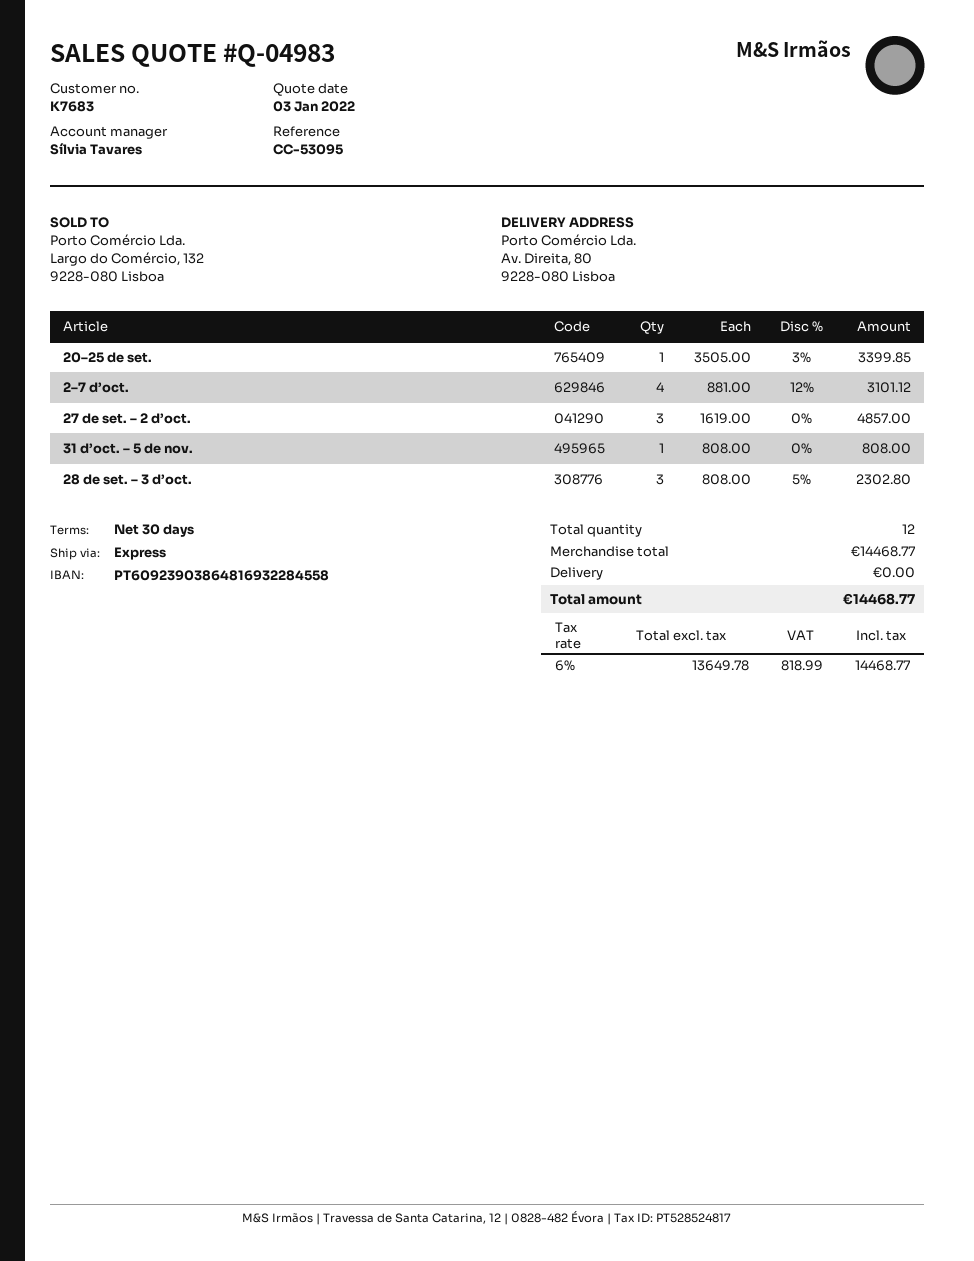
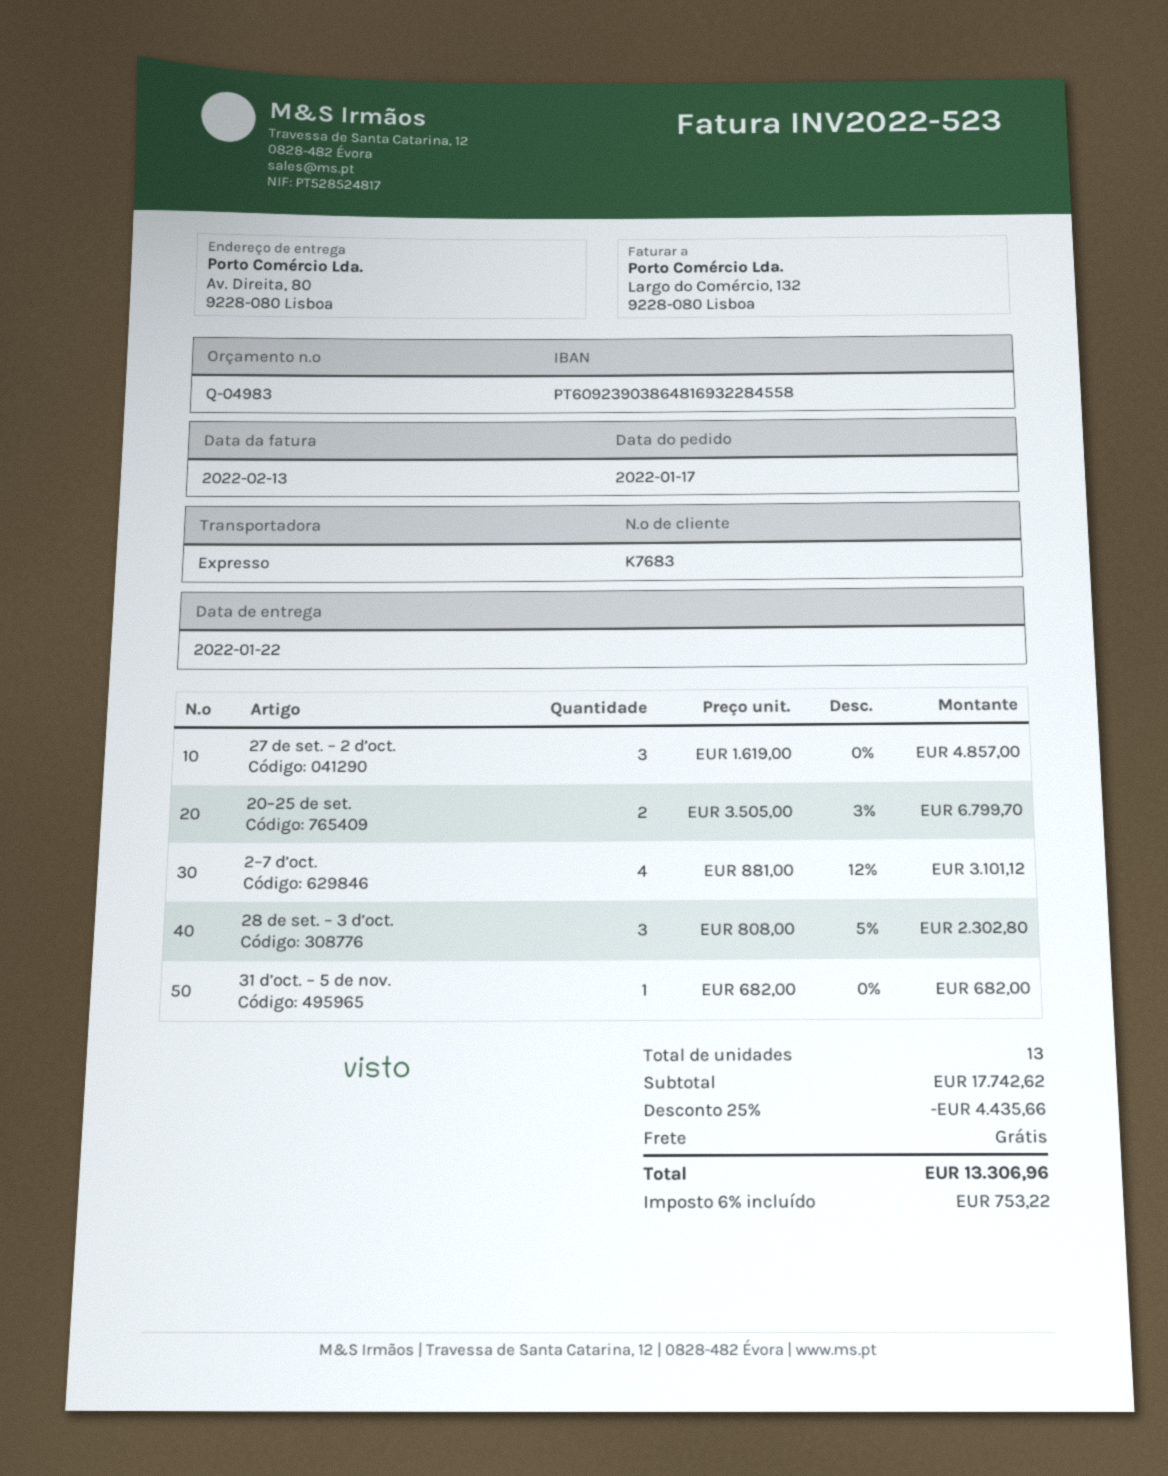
20–25 de set.: 1 x 3505.00 - 3% = 3399.85 -> 2 x 3505.00 - 3% = 6799.70
31 d’oct. – 5 de nov.: 1 x 808.00 = 808.00 -> 1 x 682.00 = 682.00
total quantity: 12 -> 13
subtotal: 14468.77 -> 17742.62
discount: none -> 25% = 4435.66
tax: 6% = 818.99 -> 6% = 753.22
total: 14468.77 -> 13306.96

